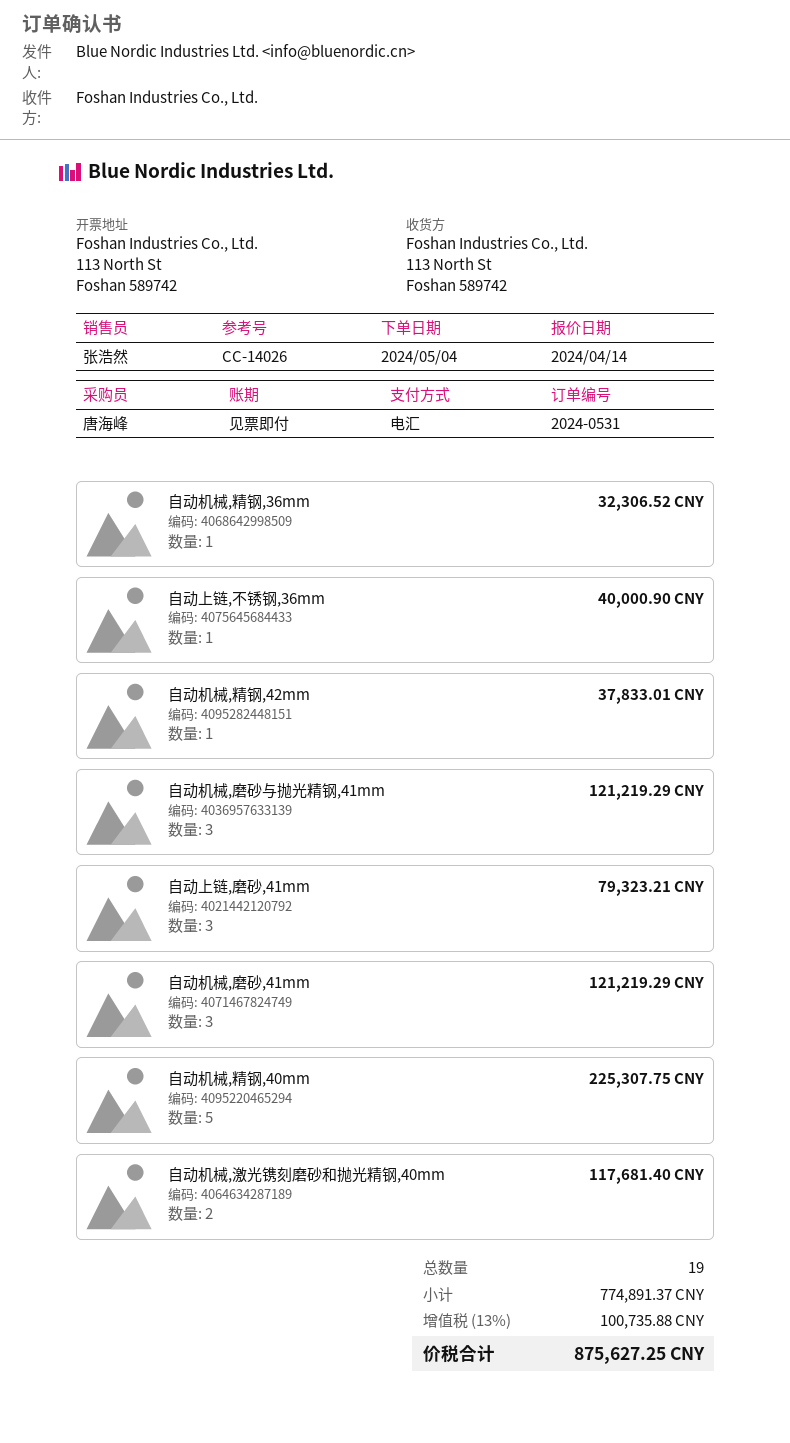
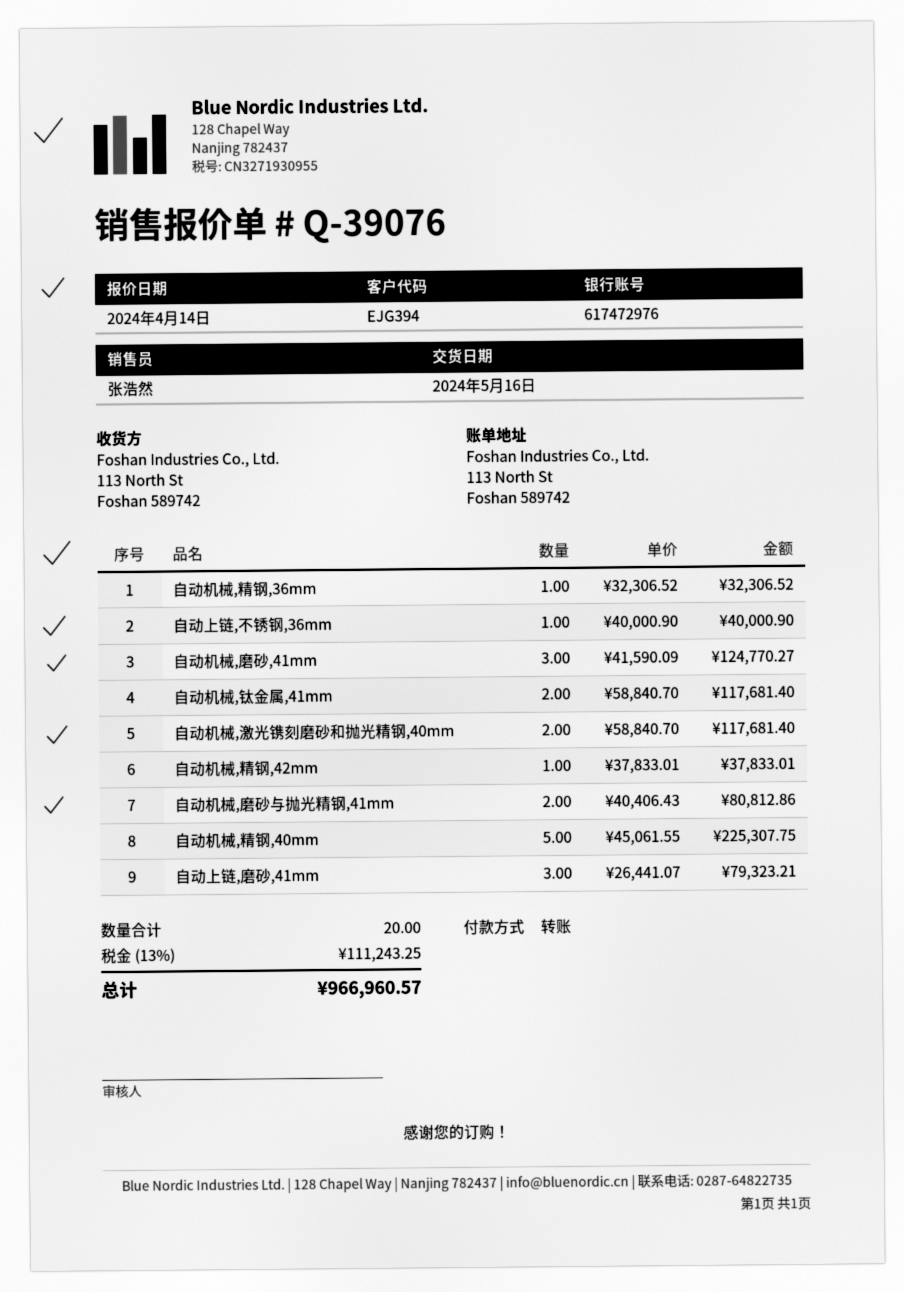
自动机械,磨砂与抛光精钢,41mm: 3 for 121219.29 -> 2 for 80812.86
自动机械,磨砂,41mm: 3 for 121219.29 -> 3 for 124770.27
自动机械,钛金属,41mm: none -> 2 for 117681.40
total quantity: 19 -> 20
tax: 13% = 100735.88 -> 13% = 111243.25
total: 875627.25 -> 966960.57

